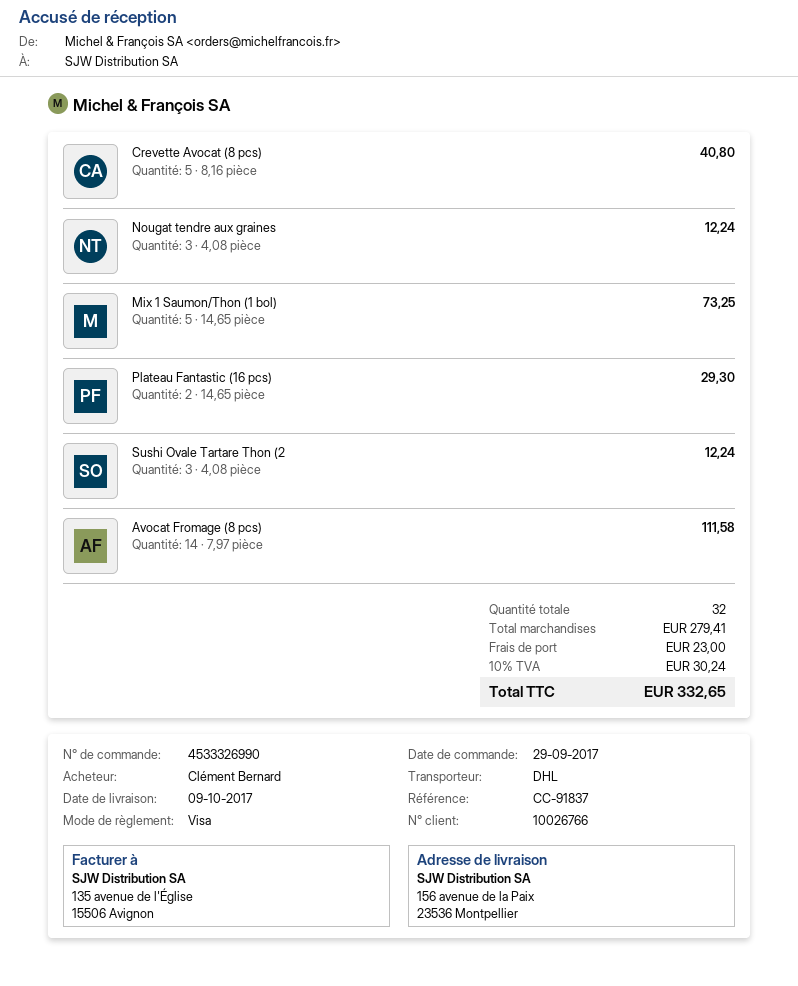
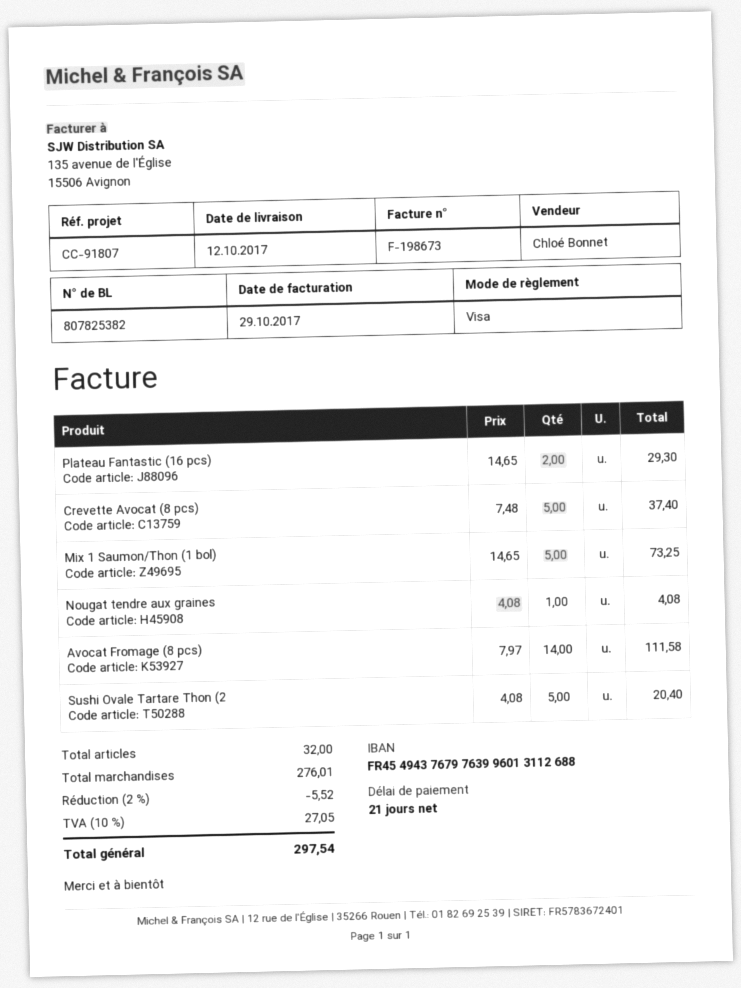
delivery date: 2017-10-09 -> 2017-10-12
reference: CC-91837 -> CC-91807
Crevette Avocat (8 pcs): 5 x 8.16 = 40.80 -> 5 x 7.48 = 37.40
Nougat tendre aux graines: 3 x 4.08 = 12.24 -> 1 x 4.08 = 4.08
Sushi Ovale Tartare Thon (2: 3 x 4.08 = 12.24 -> 5 x 4.08 = 20.40
subtotal: 279.41 -> 276.01
discount: none -> 2% = 5.52
shipping: 23.00 -> none
tax: 10% = 30.24 -> 10% = 27.05
total: 332.65 -> 297.54

